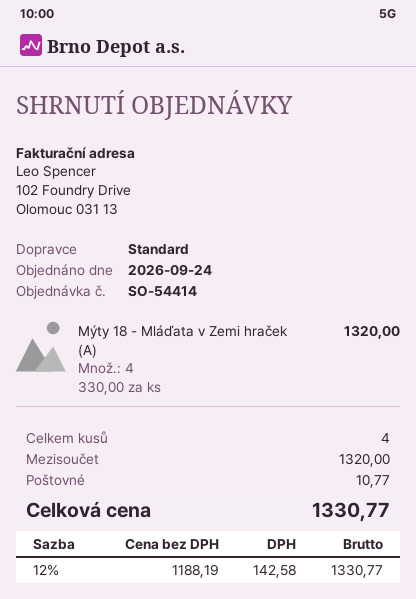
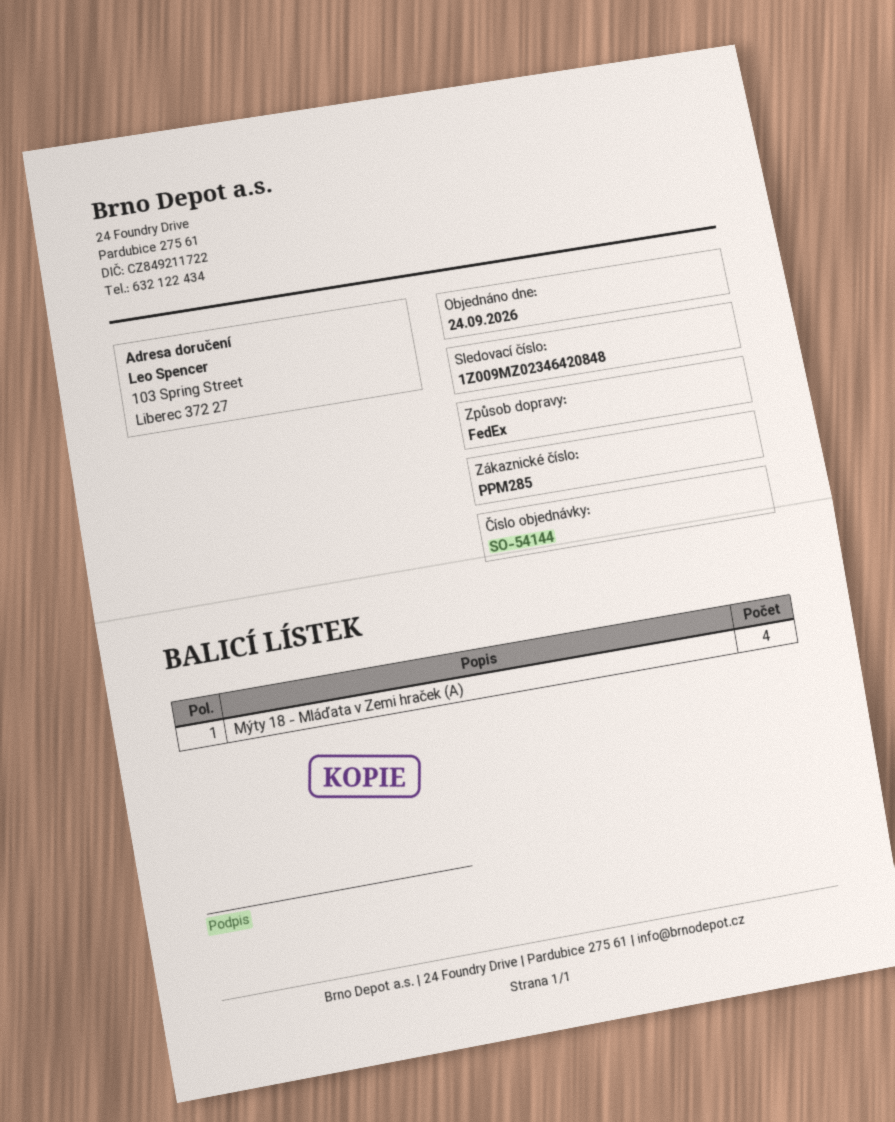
order number: SO-54414 -> SO-54144
shipping method: standard -> FedEx

